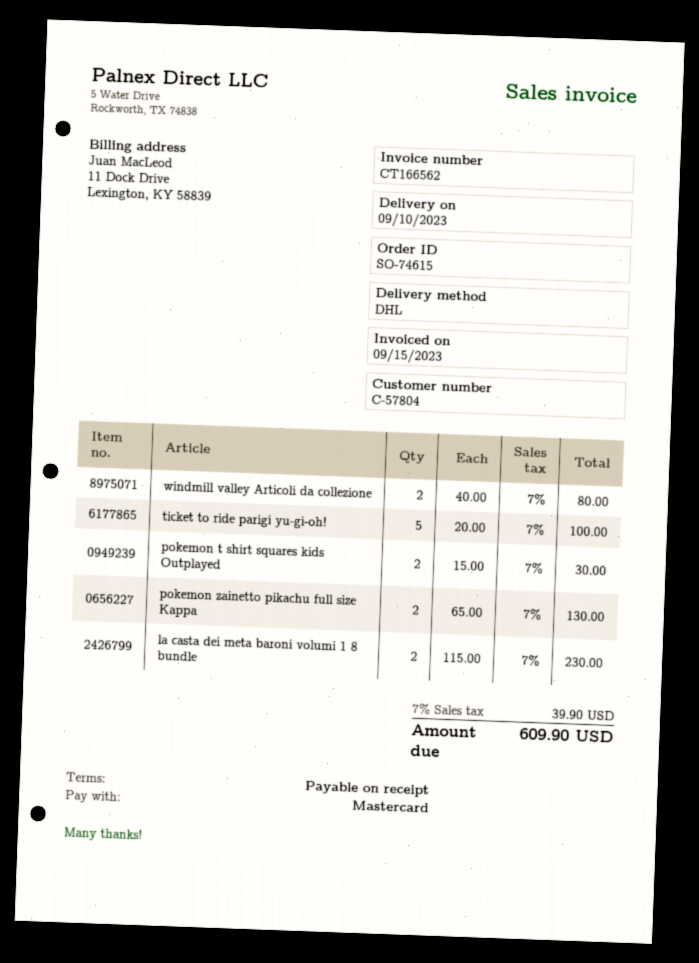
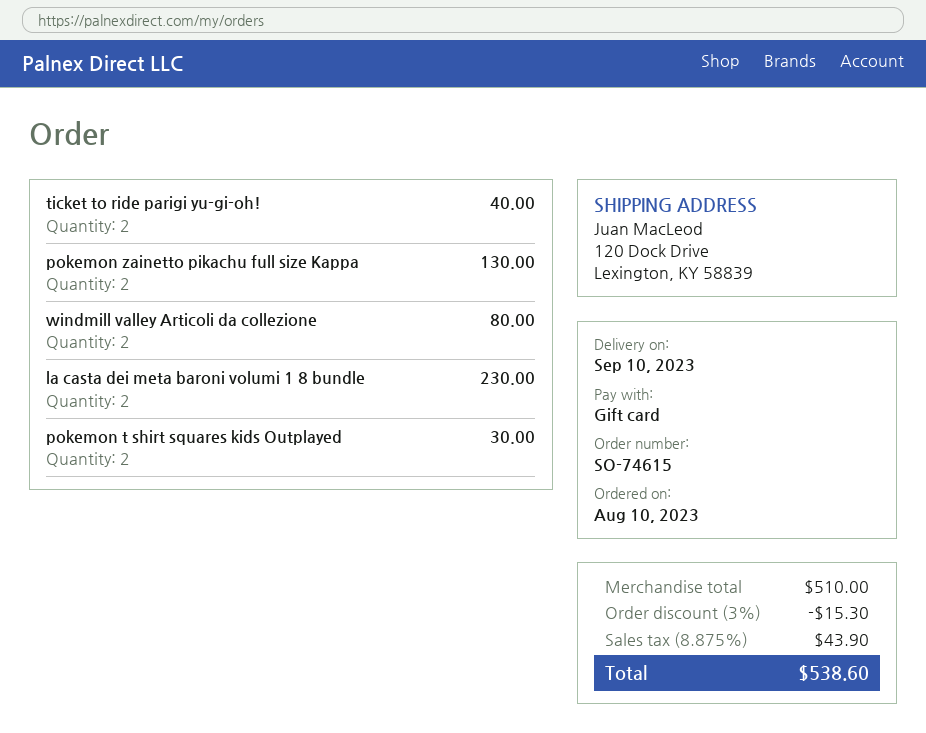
payment method: Mastercard -> gift card
ticket to ride parigi yu-gi-oh!: 5 for 100.00 -> 2 for 40.00
discount: none -> 3% = 15.30
tax: 7% = 39.90 -> 8.875% = 43.90
total: 609.90 -> 538.60

